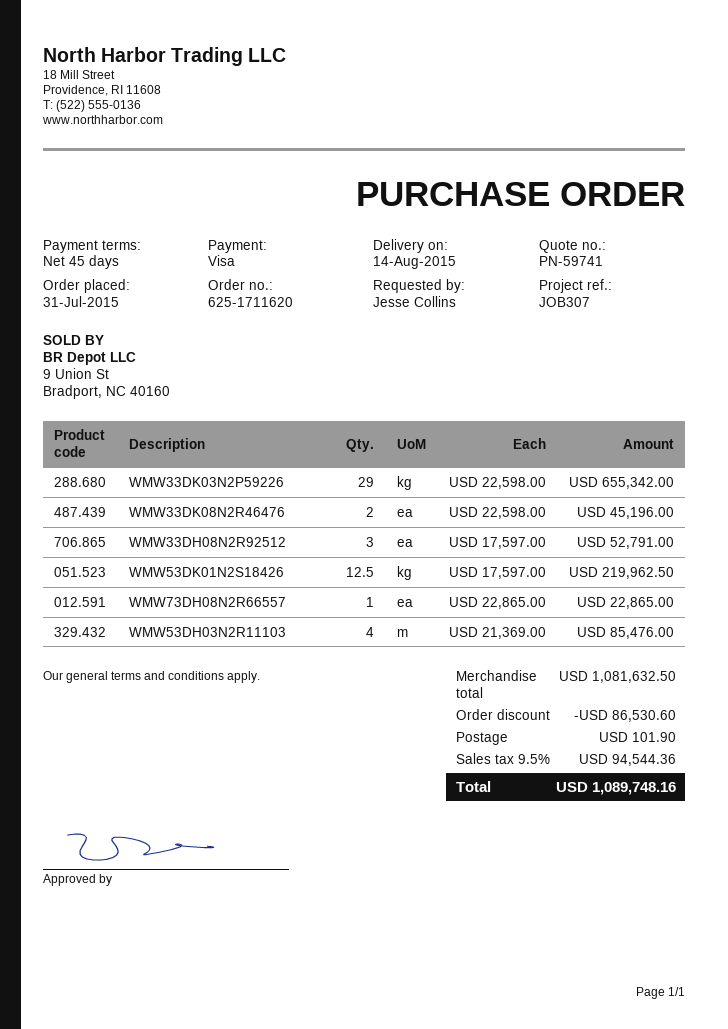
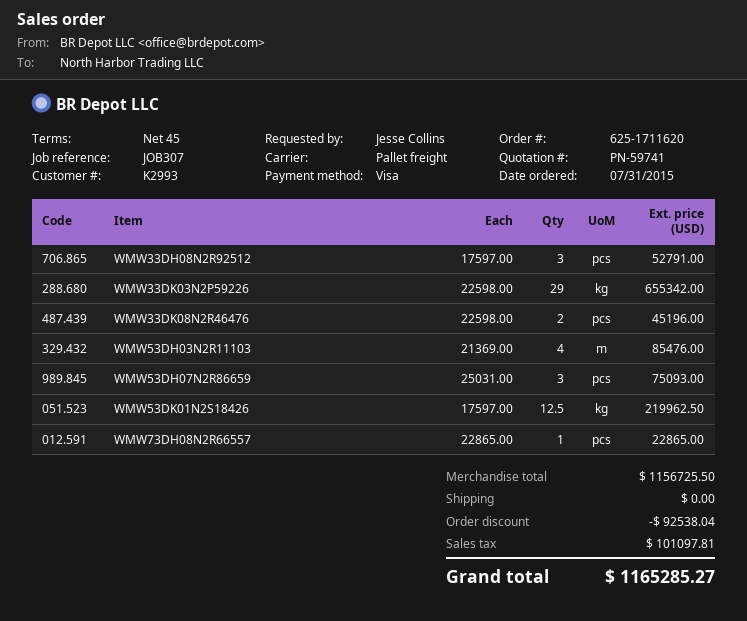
WMW53DH07N2R86659: none -> 3 x 25031.00 = 75093.00
subtotal: 1081632.50 -> 1156725.50
discount: 86530.60 -> 92538.04
shipping: 101.90 -> 0.00
tax: 94544.36 -> 101097.81
total: 1089748.16 -> 1165285.27

